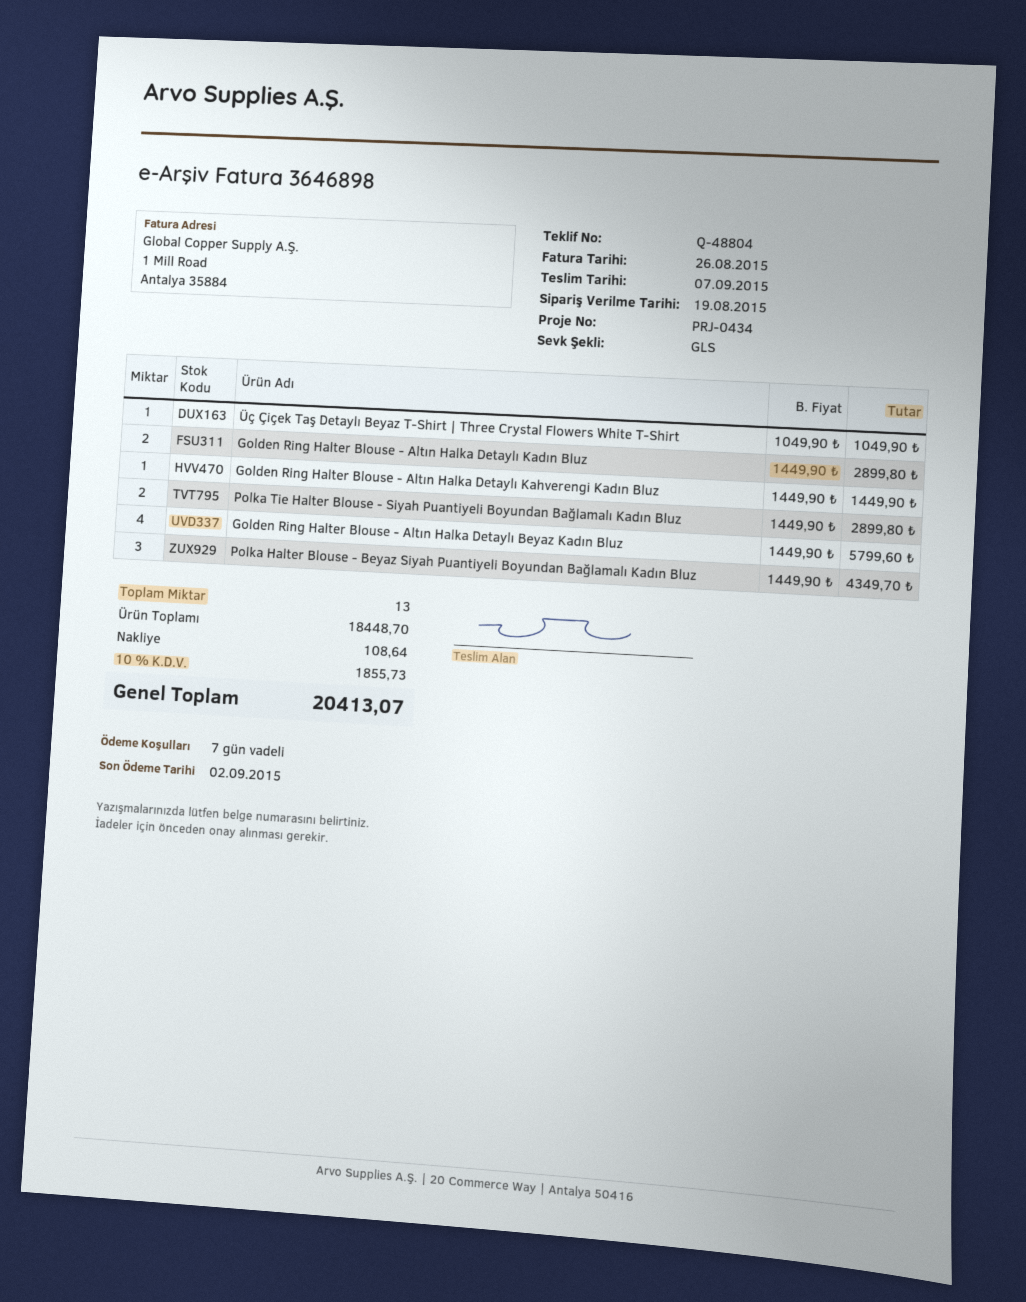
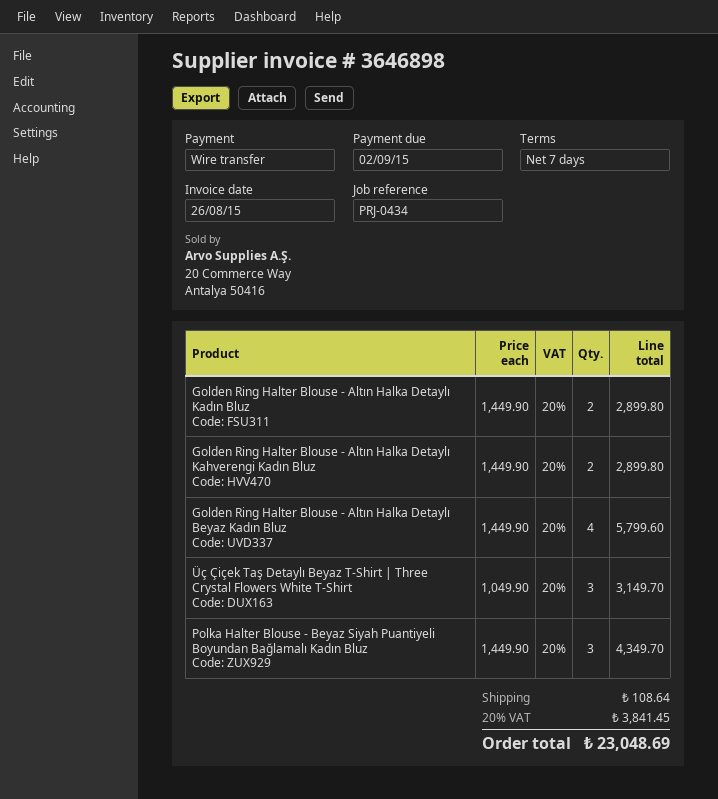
Üç Çiçek Taş Detaylı Beyaz T-Shirt | Three Crystal Flowers White T-Shirt: 1 x 1049.90 = 1049.90 -> 3 x 1049.90 = 3149.70
Golden Ring Halter Blouse - Altın Halka Detaylı Kahverengi Kadın Bluz: 1 x 1449.90 = 1449.90 -> 2 x 1449.90 = 2899.80
Polka Tie Halter Blouse - Siyah Puantiyeli Boyundan Bağlamalı Kadın Bluz: 2 x 1449.90 = 2899.80 -> none
tax: 10% = 1855.73 -> 20% = 3841.45
total: 20413.07 -> 23048.69

